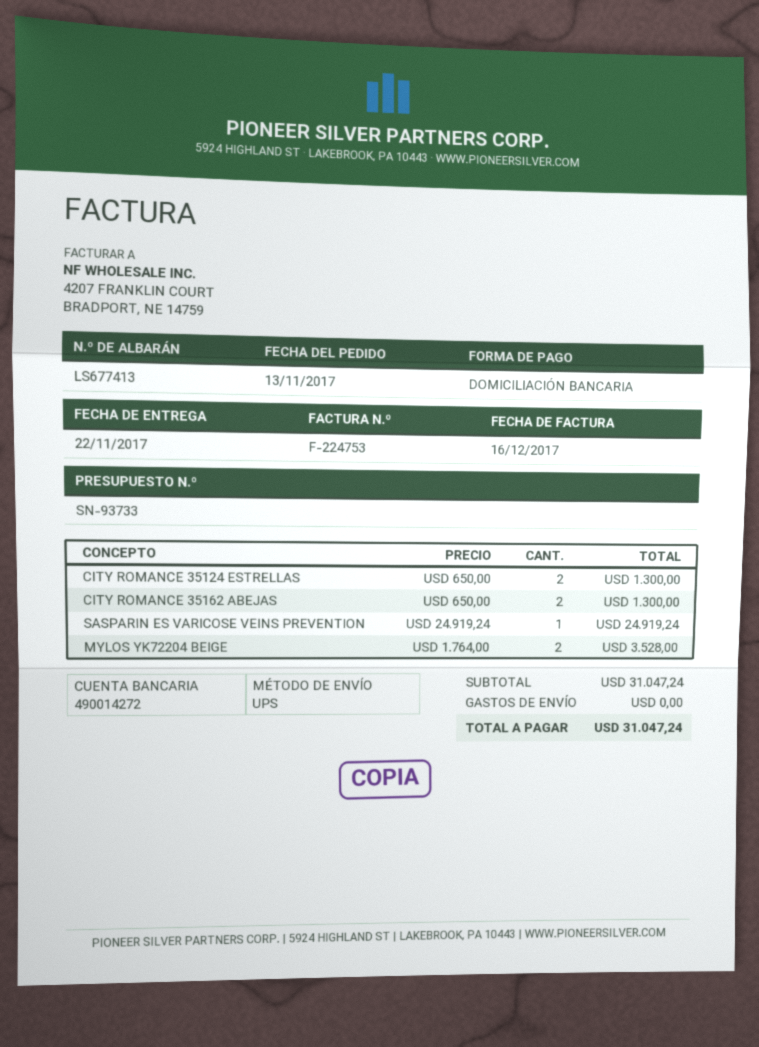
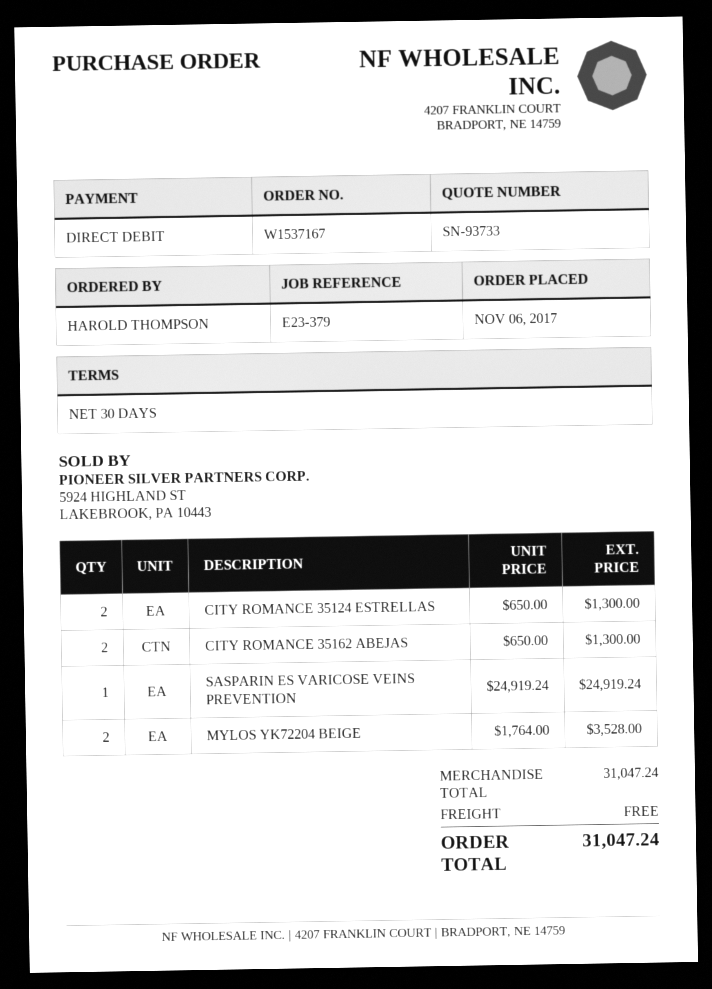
order date: 2017-11-13 -> 2017-11-06

